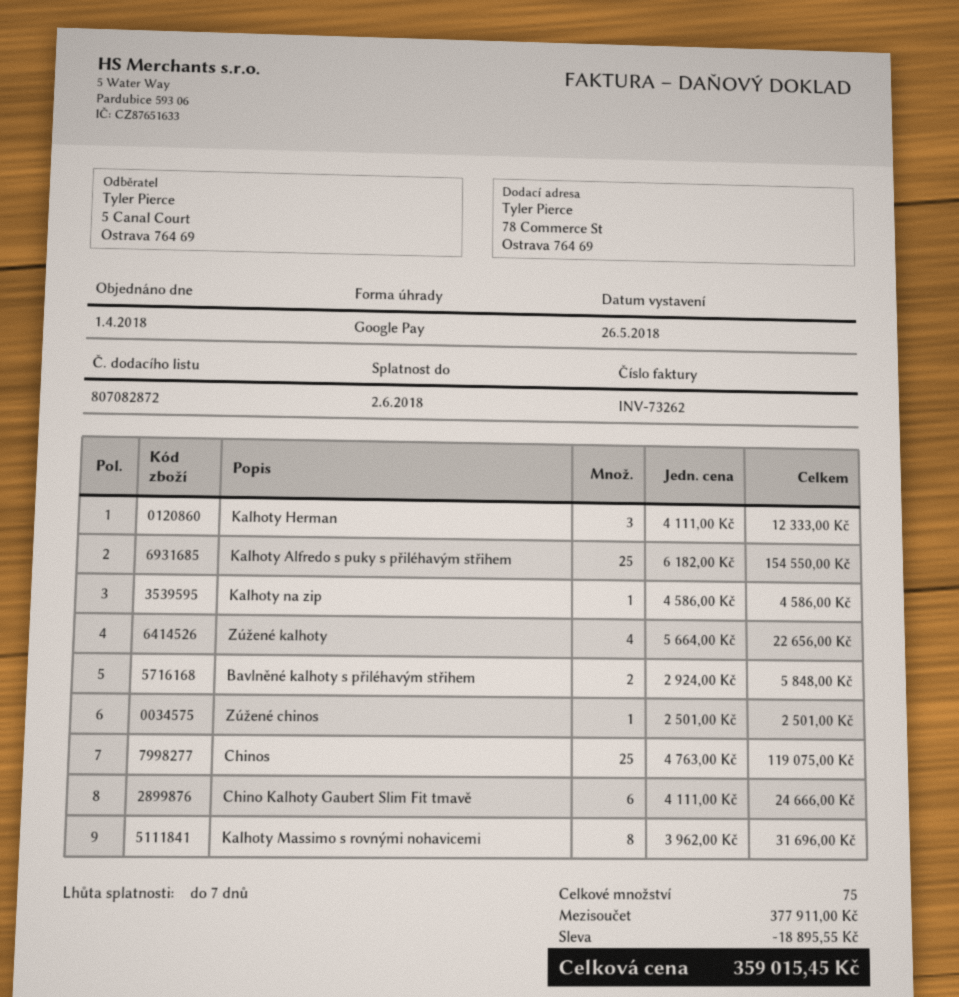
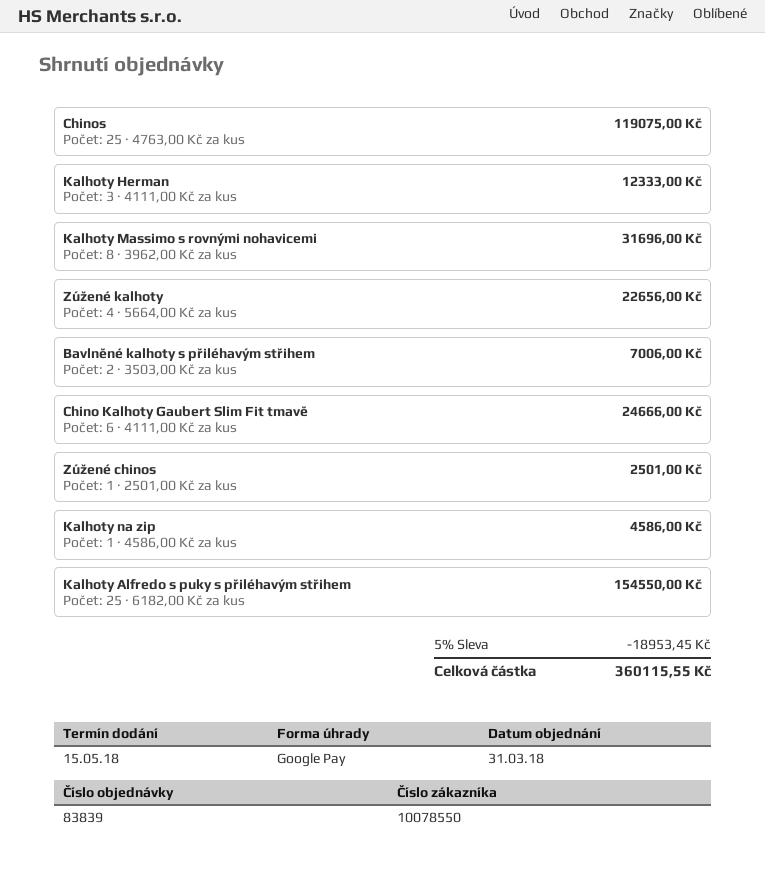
order date: 2018-04-01 -> 2018-03-31
Bavlněné kalhoty s přiléhavým střihem: 2 x 2924.00 = 5848.00 -> 2 x 3503.00 = 7006.00
discount: 18895.55 -> 18953.45
total: 359015.45 -> 360115.55

